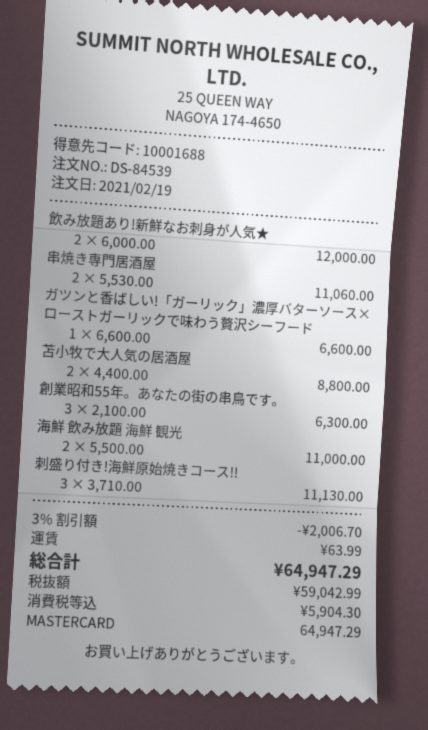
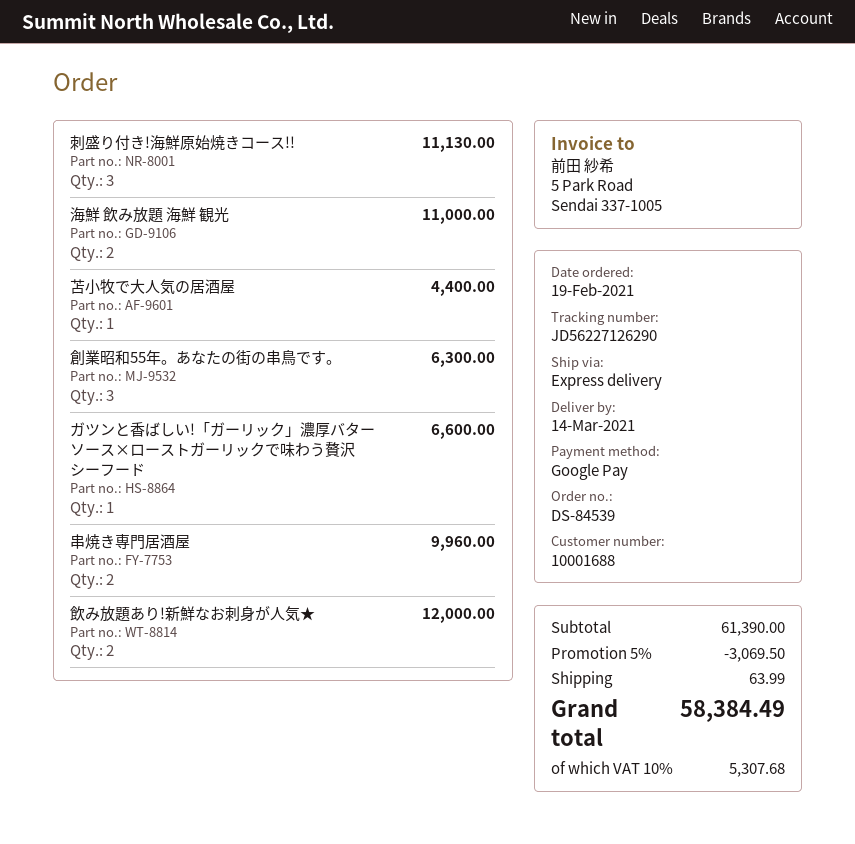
payment method: Mastercard -> Google Pay
串焼き専門居酒屋: 2 for 11060.00 -> 2 for 9960.00
苫小牧で大人気の居酒屋: 2 for 8800.00 -> 1 for 4400.00
discount: 3% = 2006.70 -> 5% = 3069.50
tax: 5904.30 -> 5307.68
total: 64947.29 -> 58384.49

